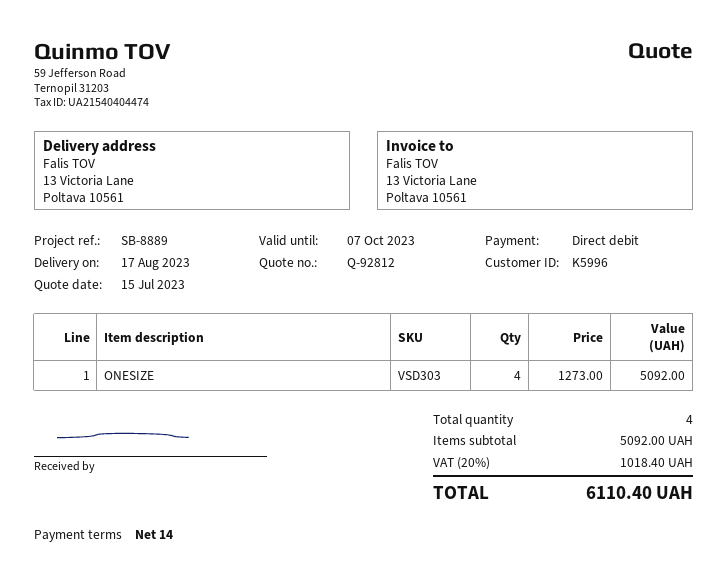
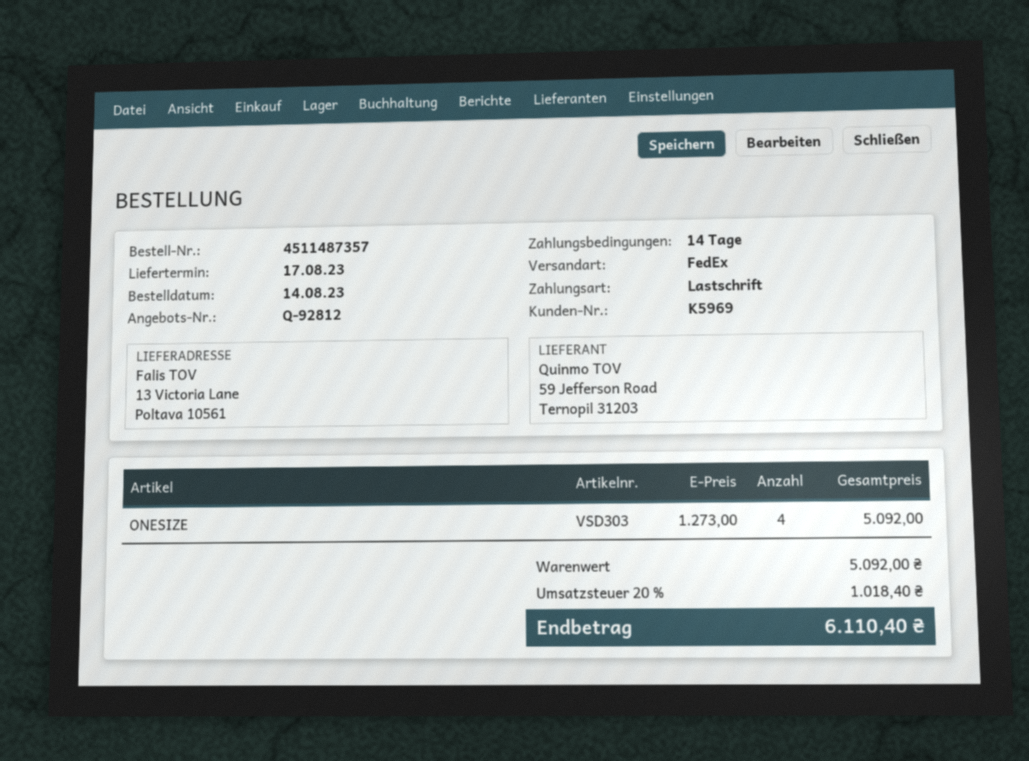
customer number: K5996 -> K5969

